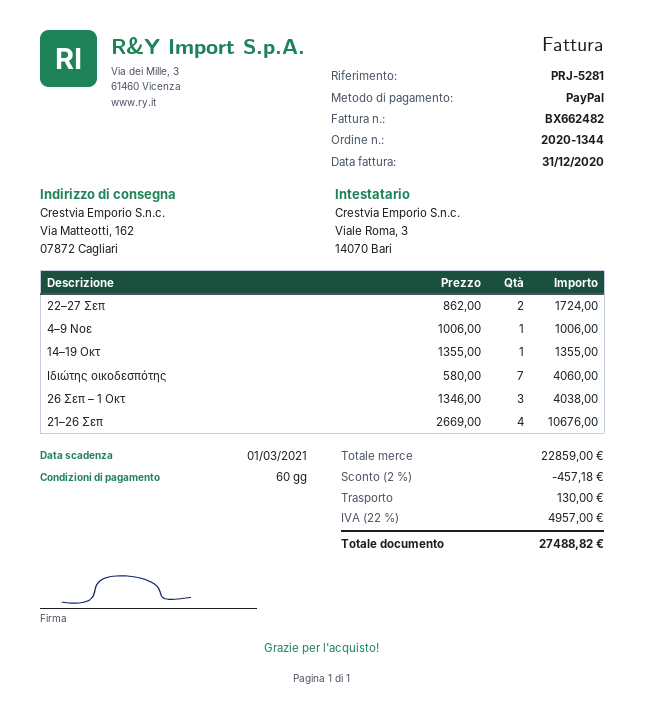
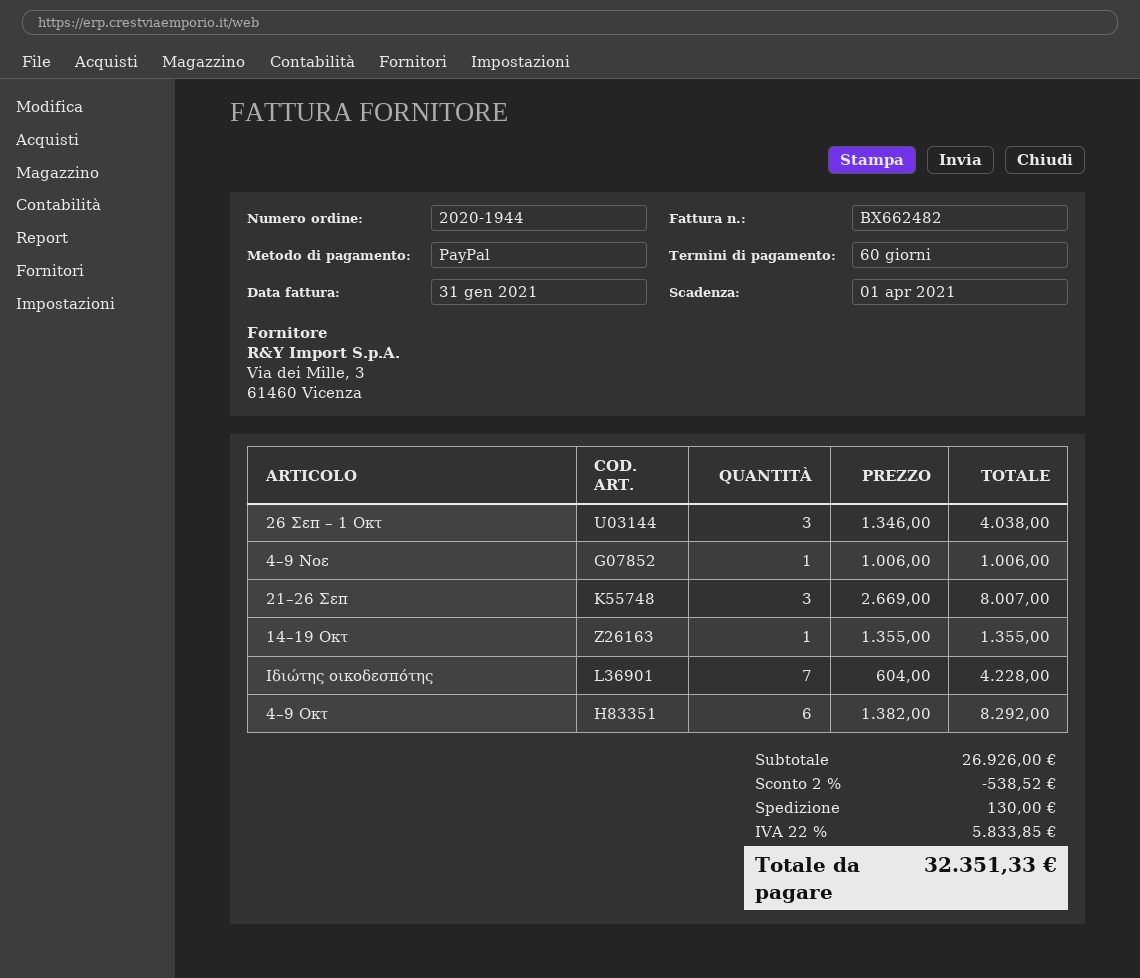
order number: 2020-1344 -> 2020-1944
invoice date: 2020-12-31 -> 2021-01-31
due date: 2021-03-01 -> 2021-04-01
22–27 Σεπ: 2 x 862.00 = 1724.00 -> none
Ιδιώτης οικοδεσπότης: 7 x 580.00 = 4060.00 -> 7 x 604.00 = 4228.00
21–26 Σεπ: 4 x 2669.00 = 10676.00 -> 3 x 2669.00 = 8007.00
4–9 Οκτ: none -> 6 x 1382.00 = 8292.00
subtotal: 22859.00 -> 26926.00
discount: 2% = 457.18 -> 2% = 538.52
tax: 22% = 4957.00 -> 22% = 5833.85
total: 27488.82 -> 32351.33

